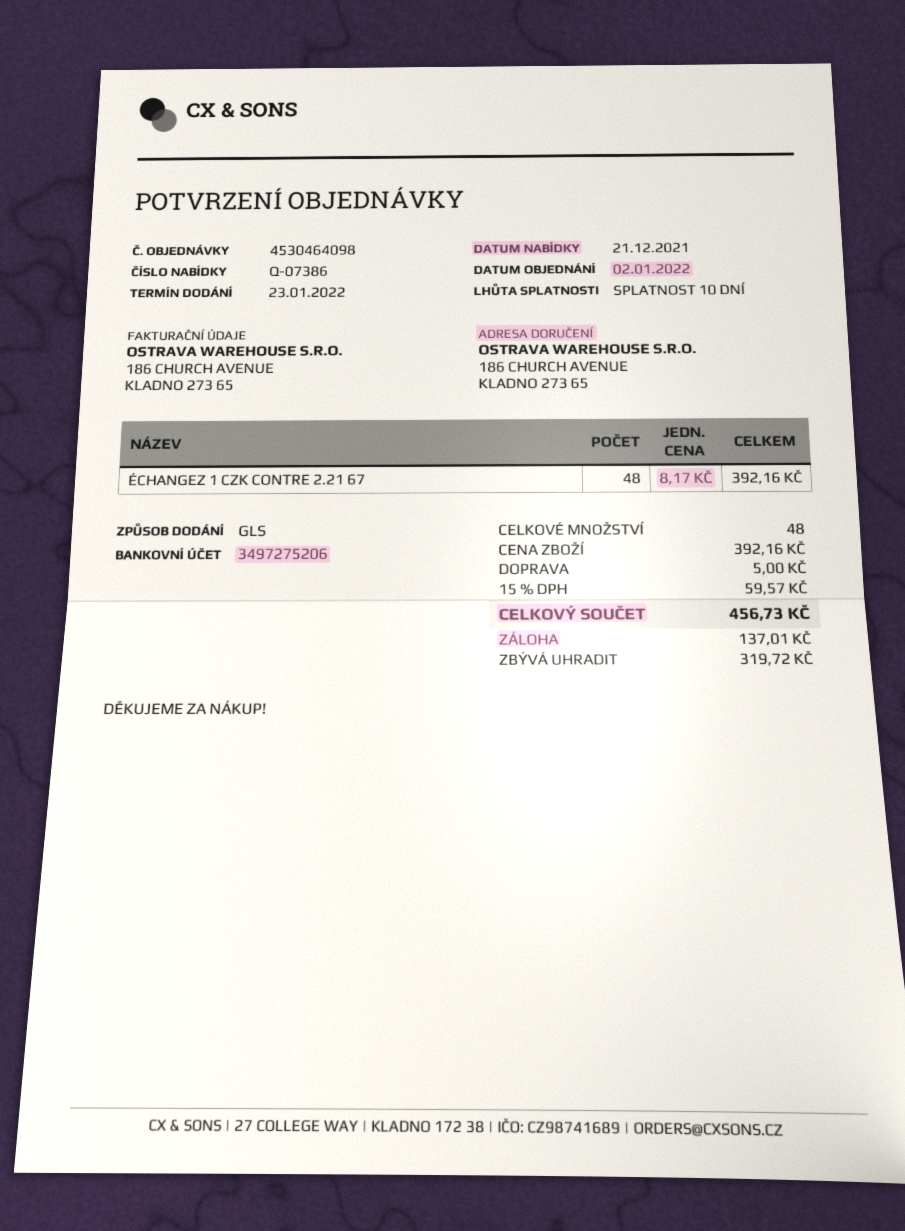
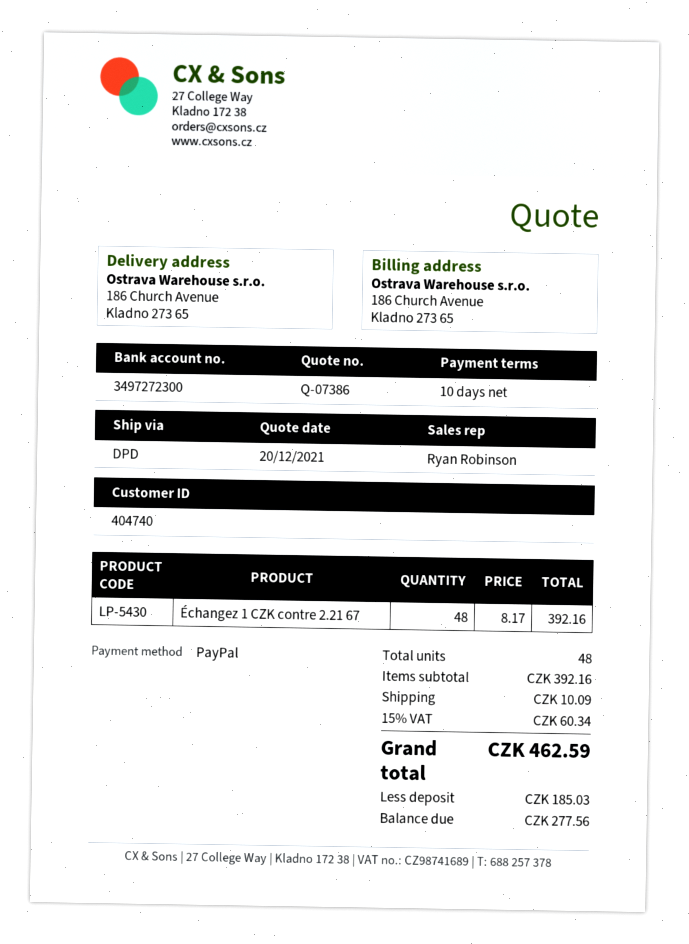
quote date: 2021-12-21 -> 2021-12-20
bank account: 3497275206 -> 3497272300
shipping method: GLS -> DPD
shipping: 5.00 -> 10.09
tax: 15% = 59.57 -> 15% = 60.34
total: 456.73 -> 462.59
deposit: 137.01 -> 185.03
balance: 319.72 -> 277.56

